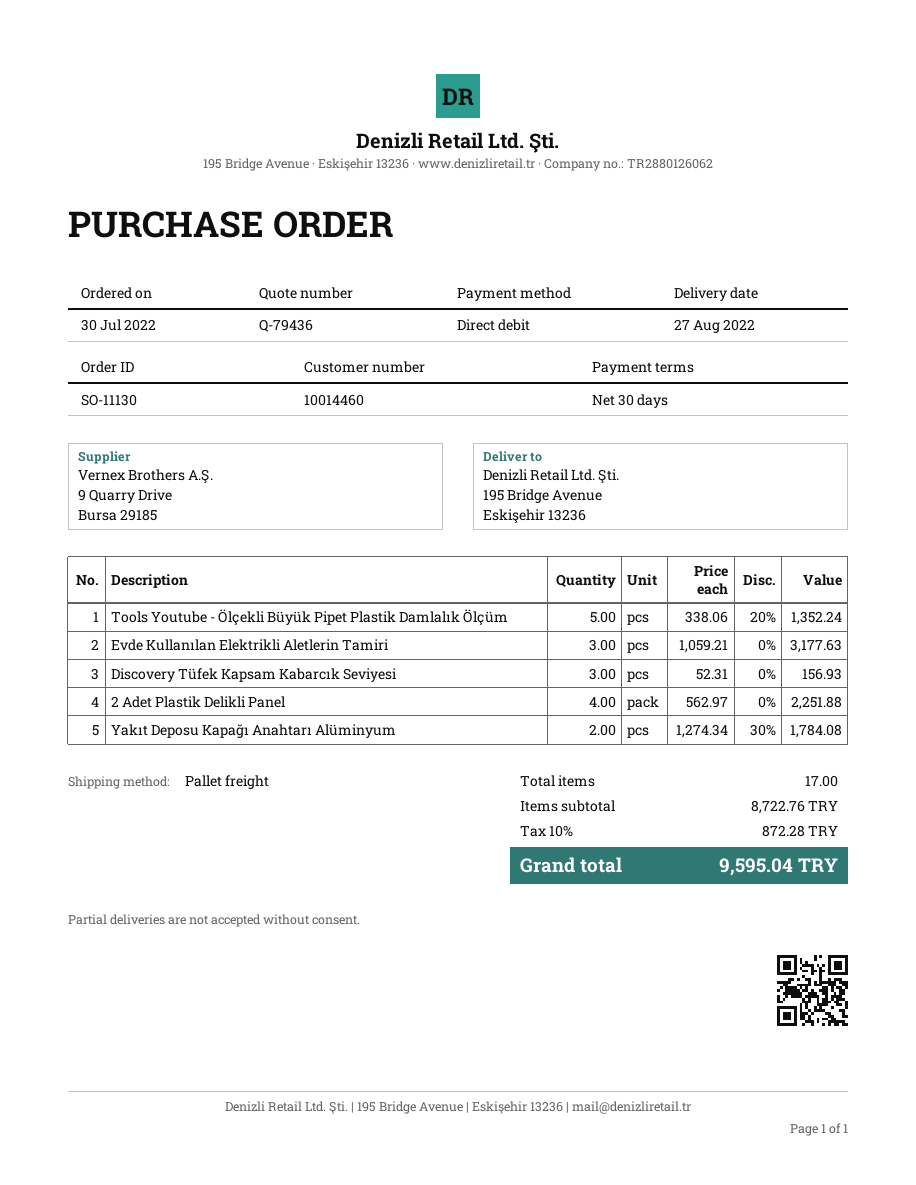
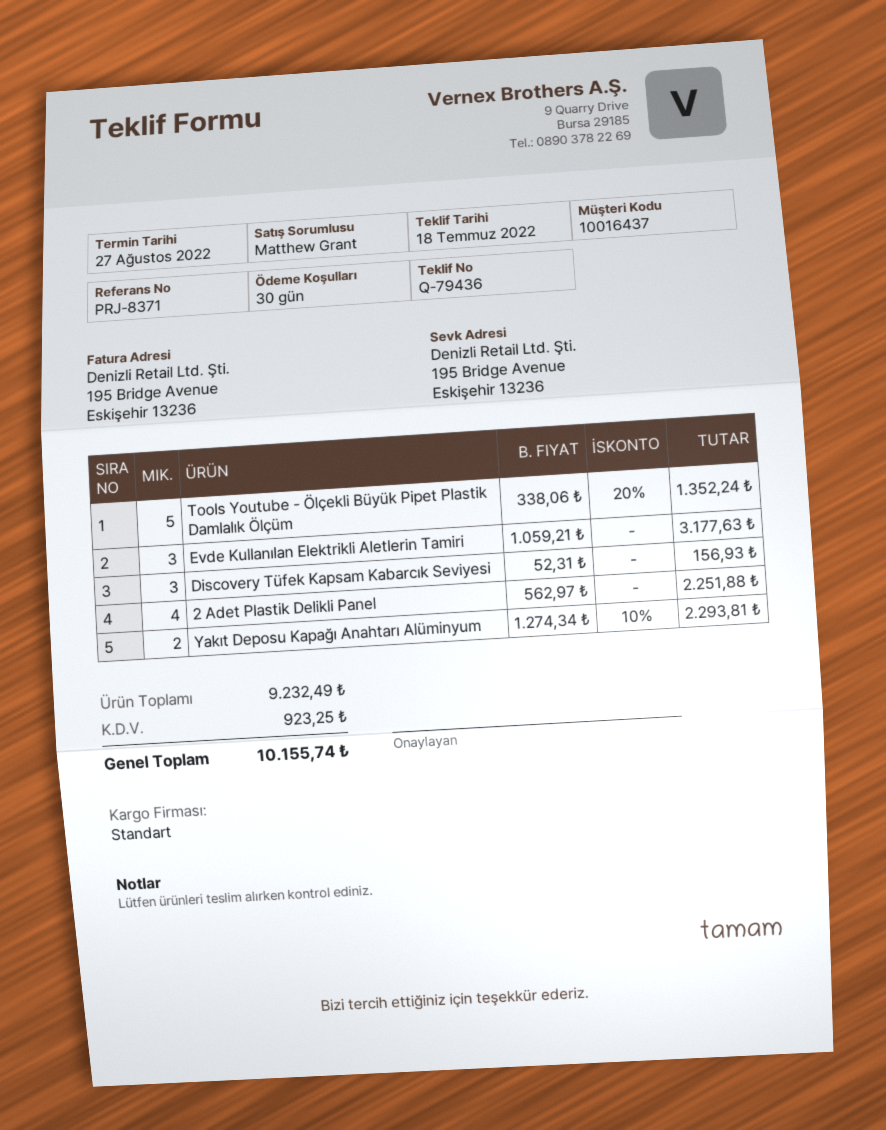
customer number: 10014460 -> 10016437
shipping method: pallet freight -> standard
Yakıt Deposu Kapağı Anahtarı Alüminyum: 2 x 1274.34 - 30% = 1784.08 -> 2 x 1274.34 - 10% = 2293.81
subtotal: 8722.76 -> 9232.49
tax: 872.28 -> 923.25
total: 9595.04 -> 10155.74

